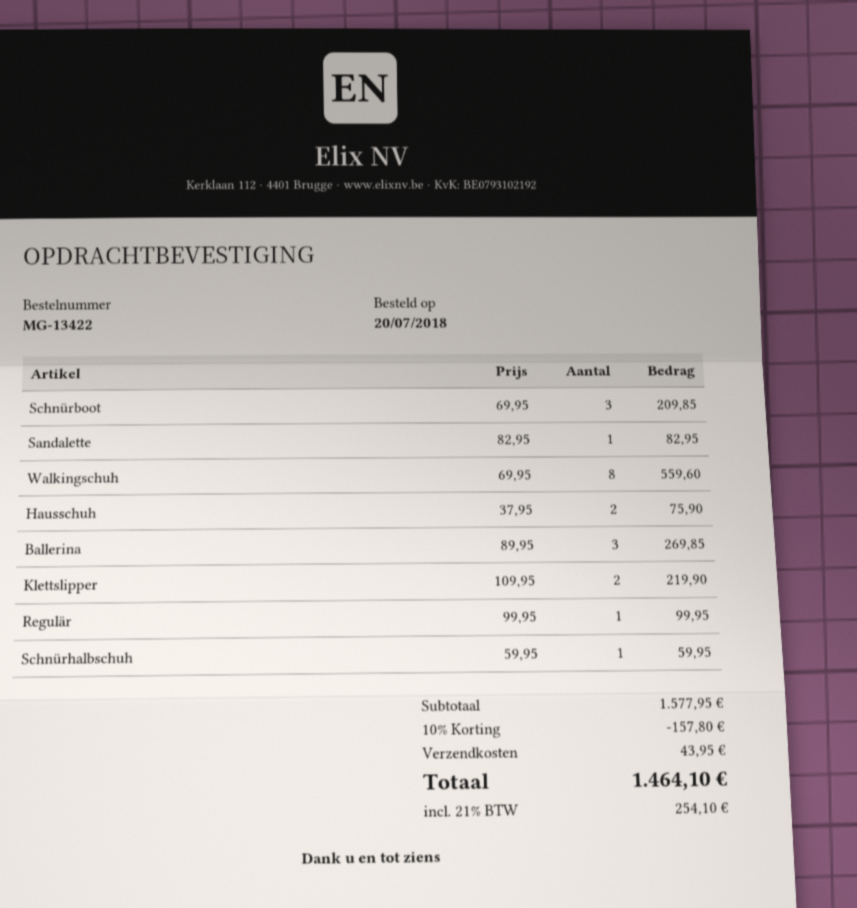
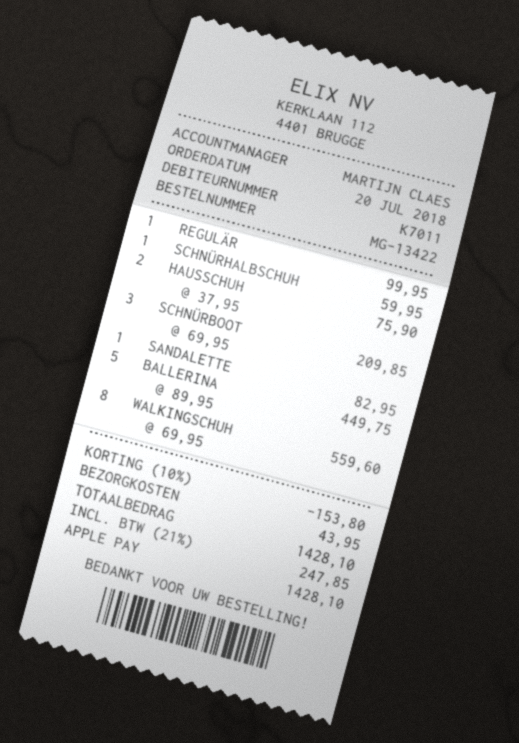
Ballerina: 3 x 89.95 = 269.85 -> 5 x 89.95 = 449.75
Klettslipper: 2 x 109.95 = 219.90 -> none
discount: 10% = 157.80 -> 10% = 153.80
tax: 21% = 254.10 -> 21% = 247.85
total: 1464.10 -> 1428.10

